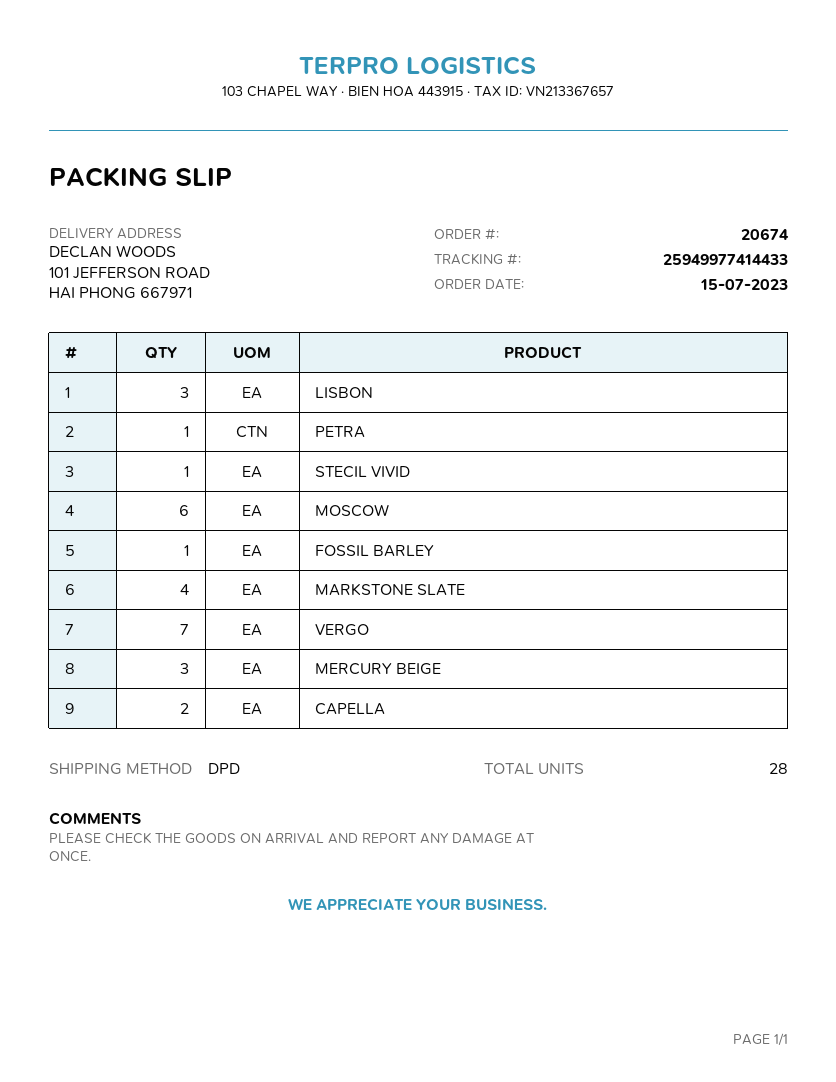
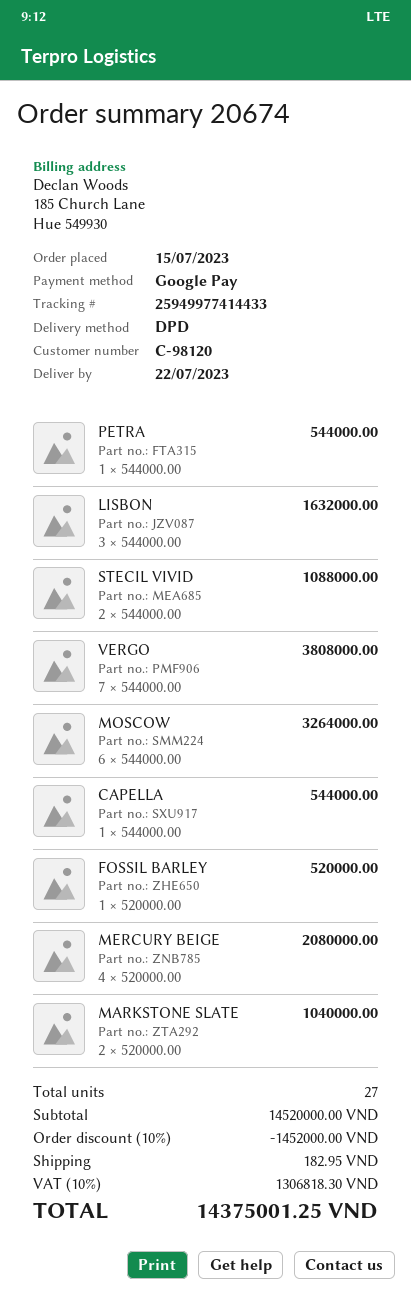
STECIL VIVID: 1 -> 2
MARKSTONE SLATE: 4 -> 2
MERCURY BEIGE: 3 -> 4
CAPELLA: 2 -> 1
total quantity: 28 -> 27

